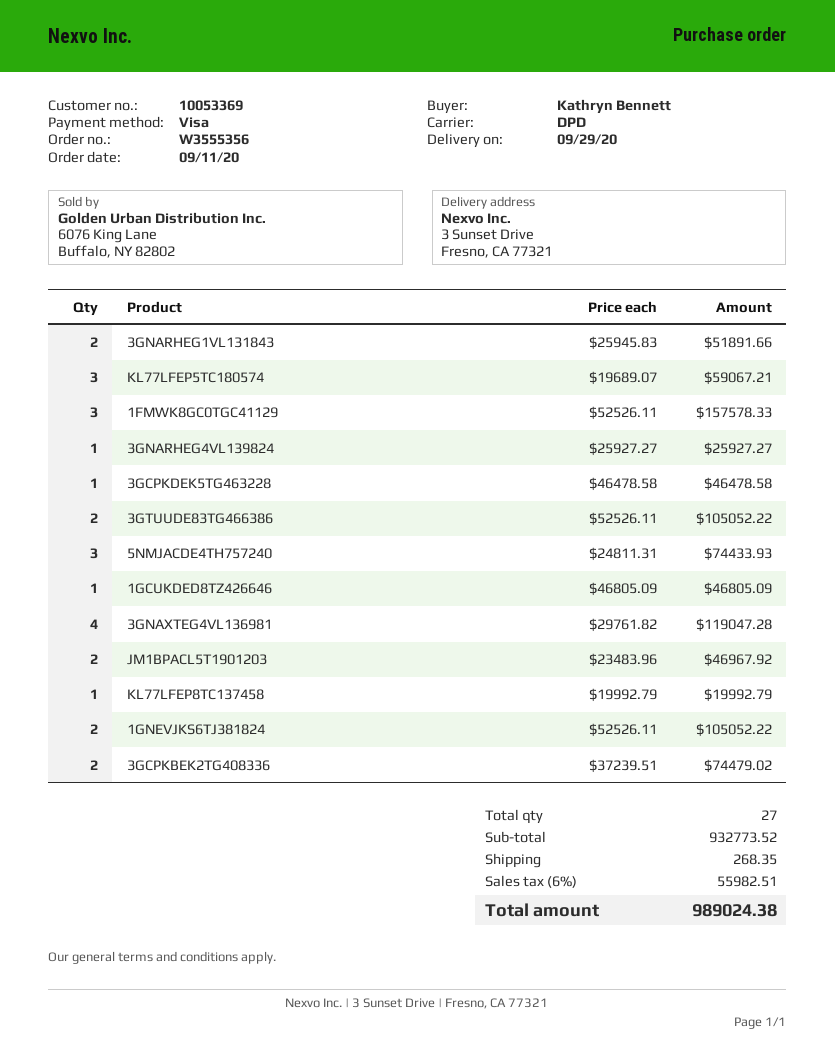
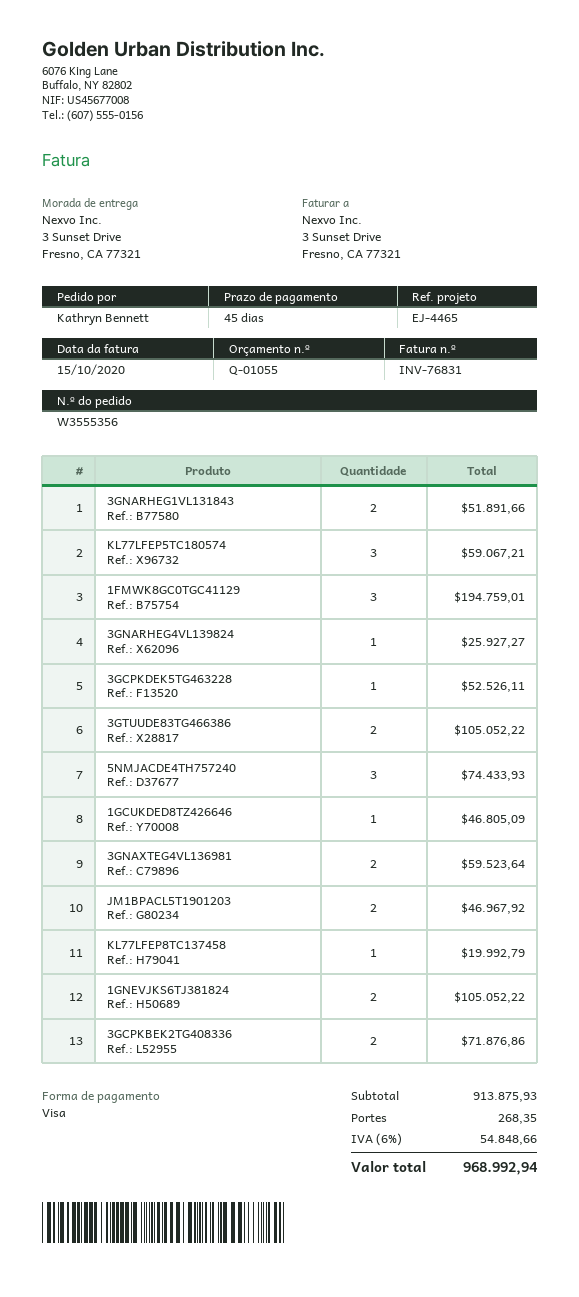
1FMWK8GC0TGC41129: 3 for 157578.33 -> 3 for 194759.01
3GCPKDEK5TG463228: 1 for 46478.58 -> 1 for 52526.11
3GNAXTEG4VL136981: 4 for 119047.28 -> 2 for 59523.64
3GCPKBEK2TG408336: 2 for 74479.02 -> 2 for 71876.86
subtotal: 932773.52 -> 913875.93
tax: 6% = 55982.51 -> 6% = 54848.66
total: 989024.38 -> 968992.94

